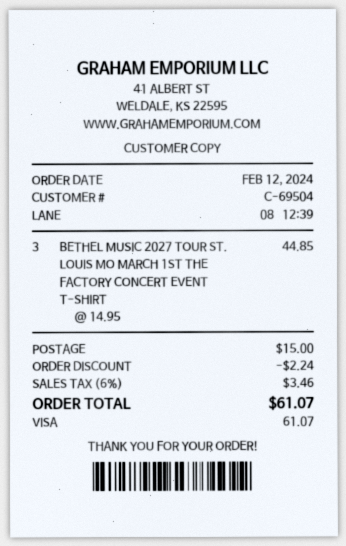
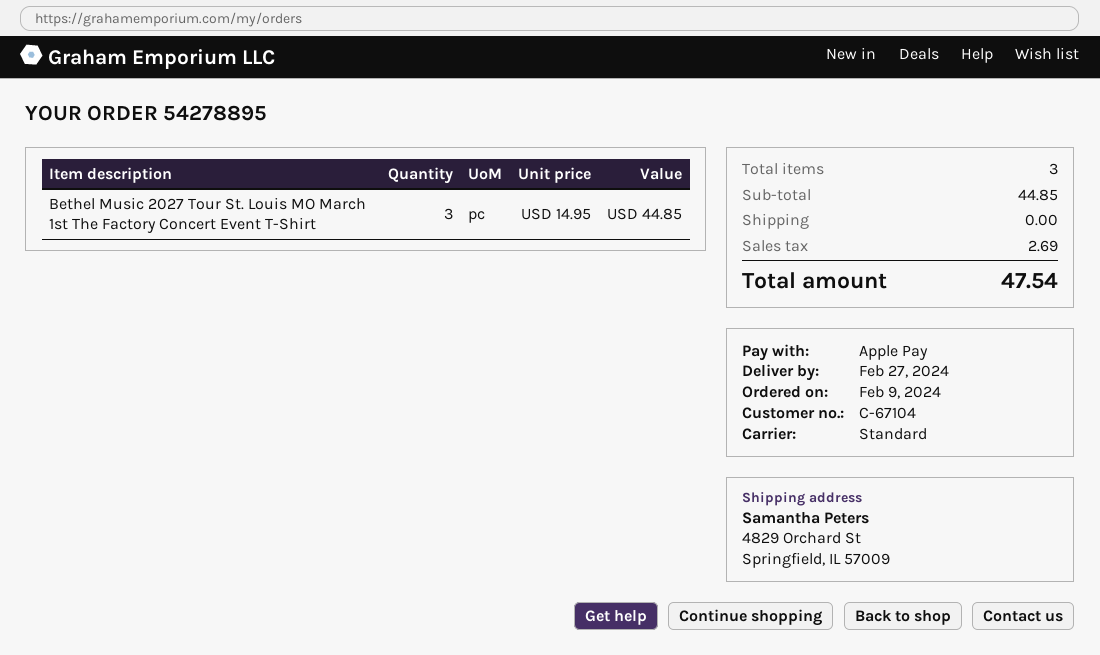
order date: 2024-02-12 -> 2024-02-09
customer number: C-69504 -> C-67104
payment method: Visa -> Apple Pay
discount: 2.24 -> none
shipping: 15.00 -> 0.00
tax: 3.46 -> 2.69
total: 61.07 -> 47.54

